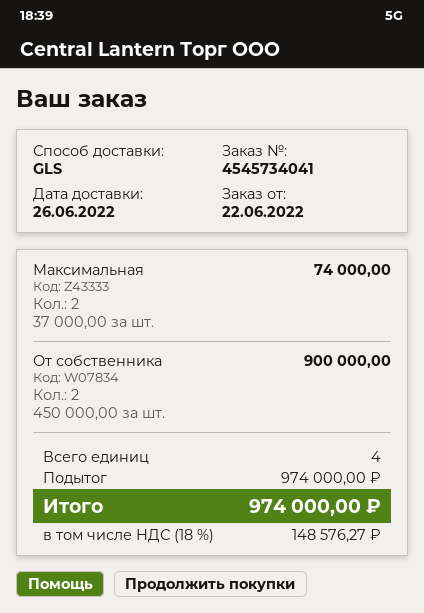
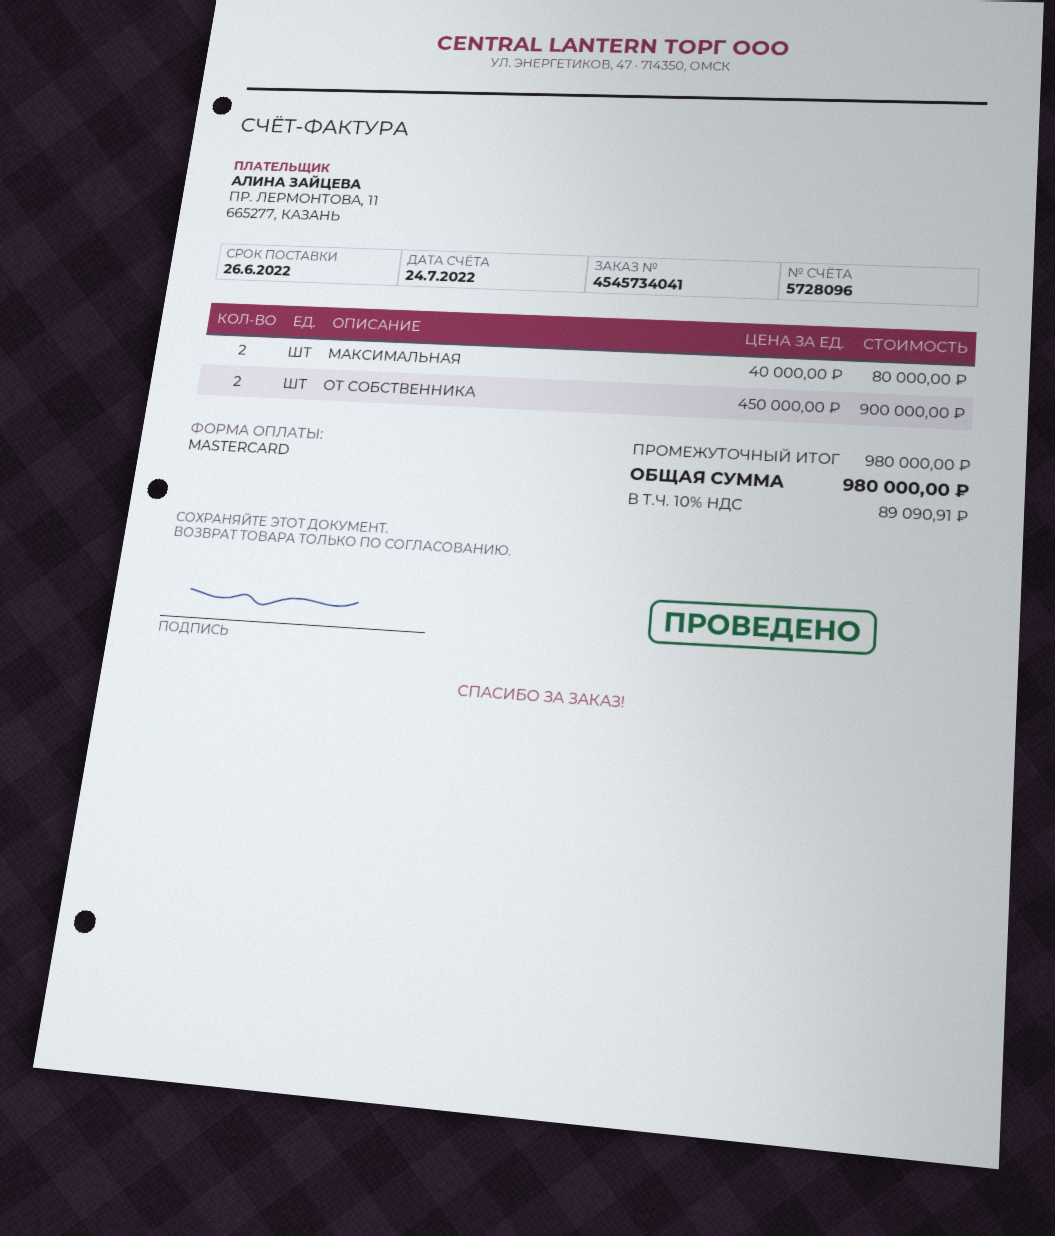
Максимальная: 2 x 37000.00 = 74000.00 -> 2 x 40000.00 = 80000.00
subtotal: 974000.00 -> 980000.00
tax: 18% = 148576.27 -> 10% = 89090.91
total: 974000.00 -> 980000.00

